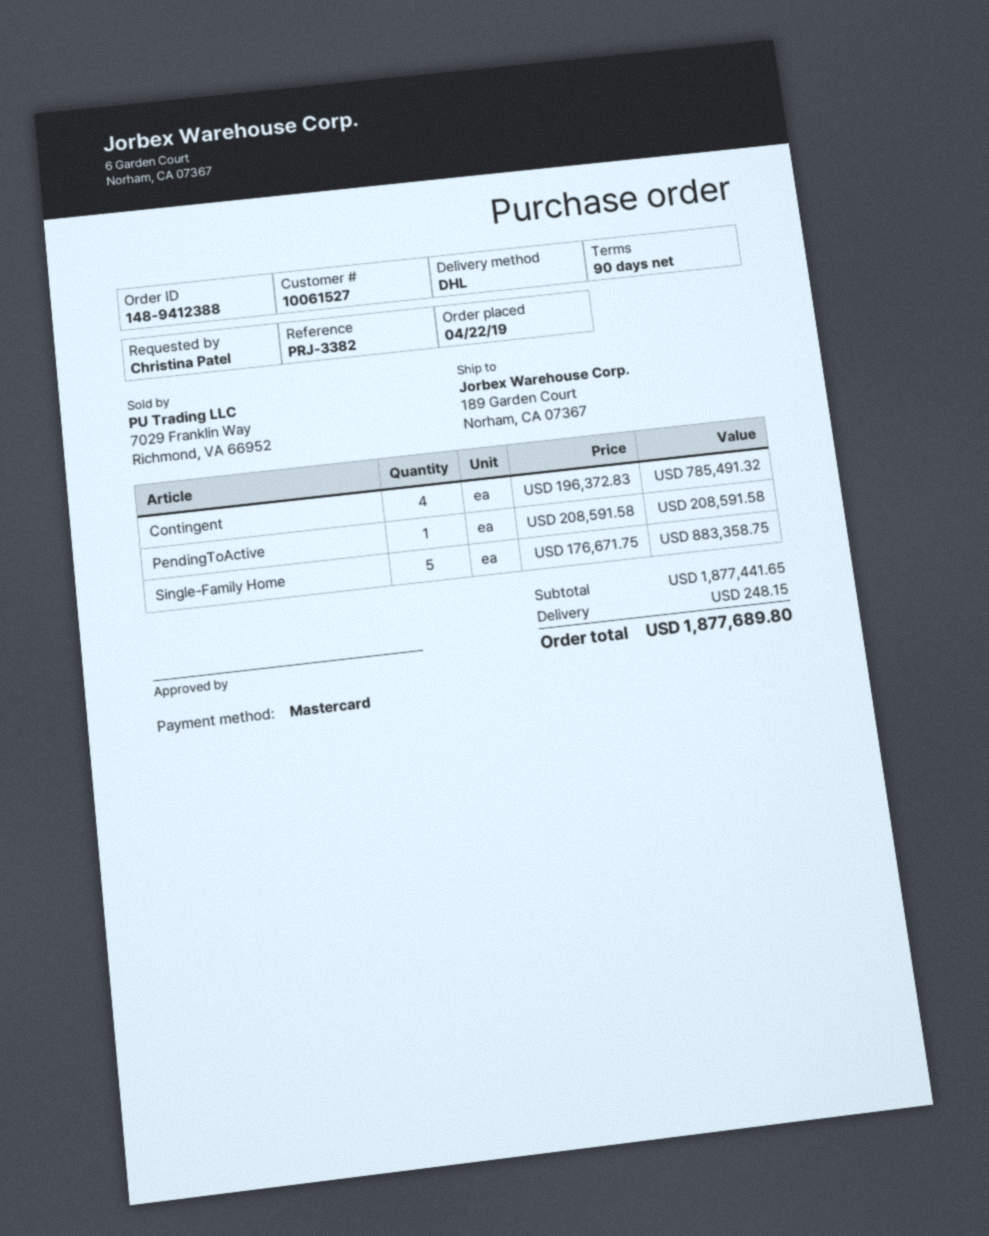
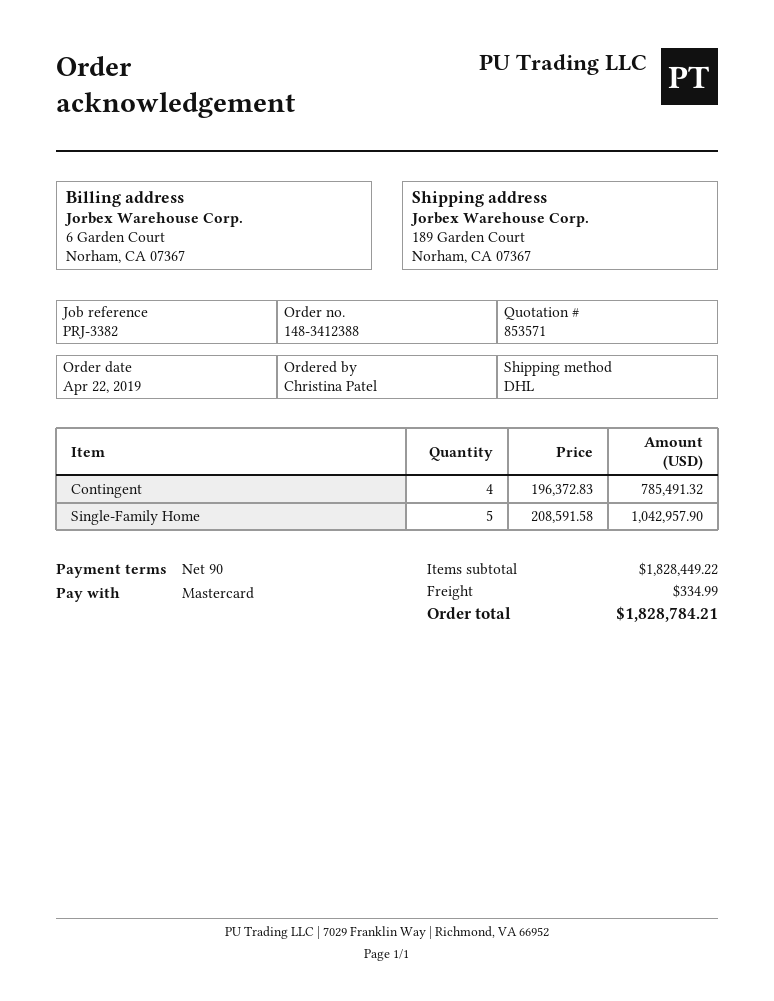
order number: 148-9412388 -> 148-3412388
PendingToActive: 1 x 208591.58 = 208591.58 -> none
Single-Family Home: 5 x 176671.75 = 883358.75 -> 5 x 208591.58 = 1042957.90
subtotal: 1877441.65 -> 1828449.22
shipping: 248.15 -> 334.99
total: 1877689.80 -> 1828784.21

